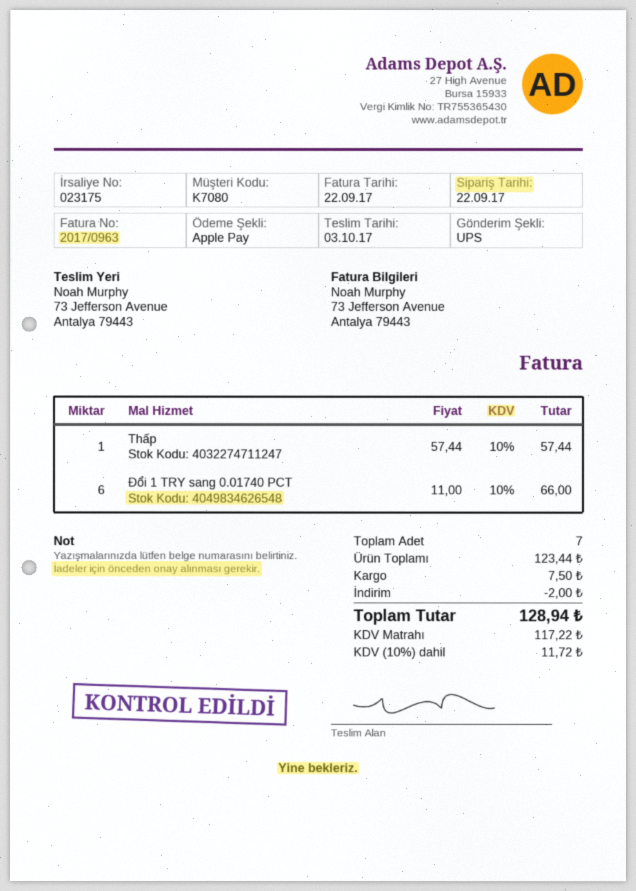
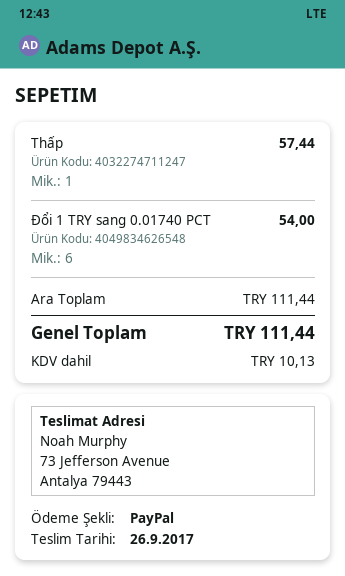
delivery date: 2017-10-03 -> 2017-09-26
payment method: Apple Pay -> PayPal
Đổi 1 TRY sang 0.01740 PCT: 6 for 66.00 -> 6 for 54.00
subtotal: 123.44 -> 111.44
discount: 2.00 -> none
shipping: 7.50 -> none
tax: 11.72 -> 10.13
total: 128.94 -> 111.44

